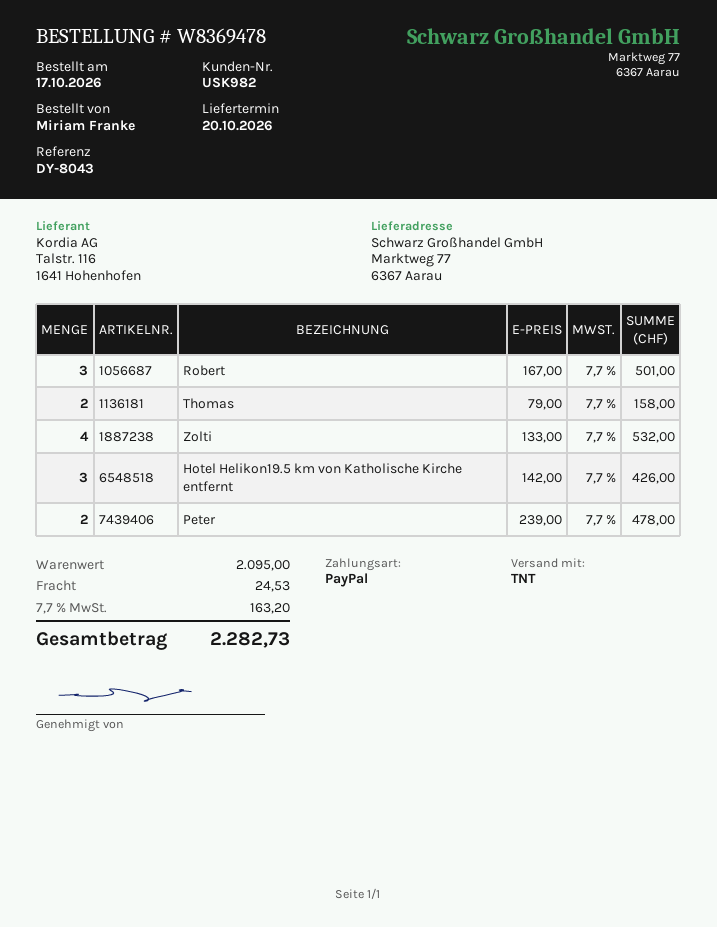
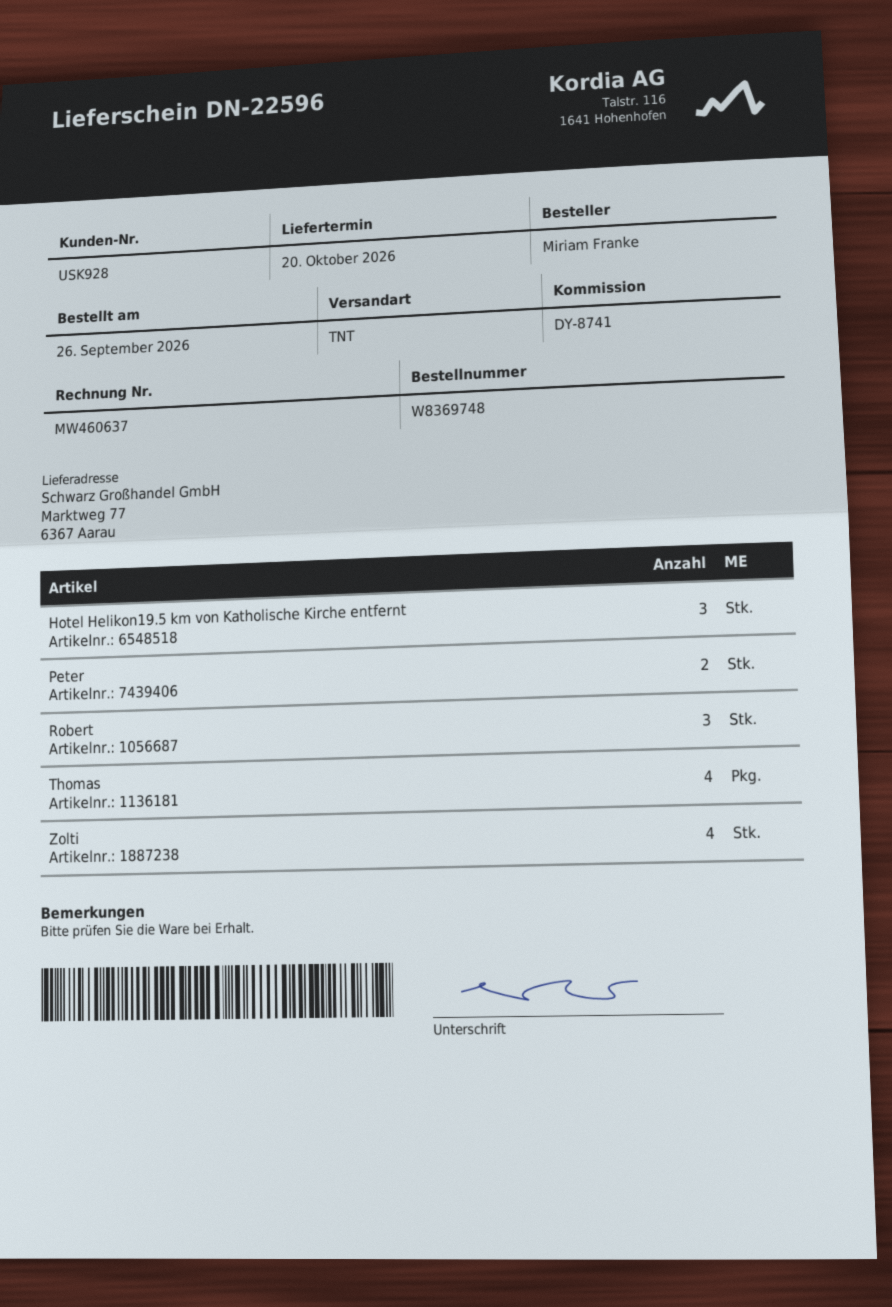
order number: W8369478 -> W8369748
order date: 2026-10-17 -> 2026-09-26
customer number: USK982 -> USK928
reference: DY-8043 -> DY-8741
Thomas: 2 -> 4

